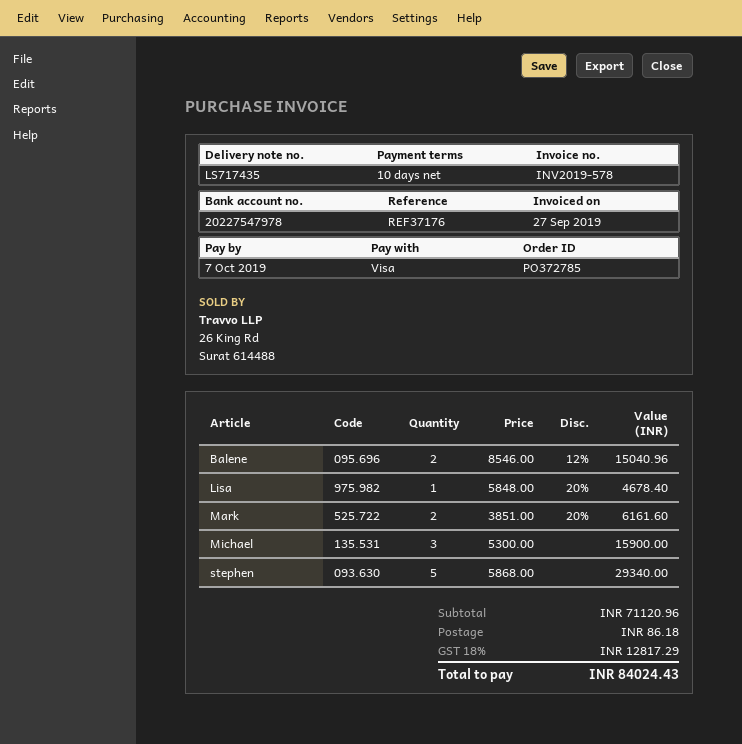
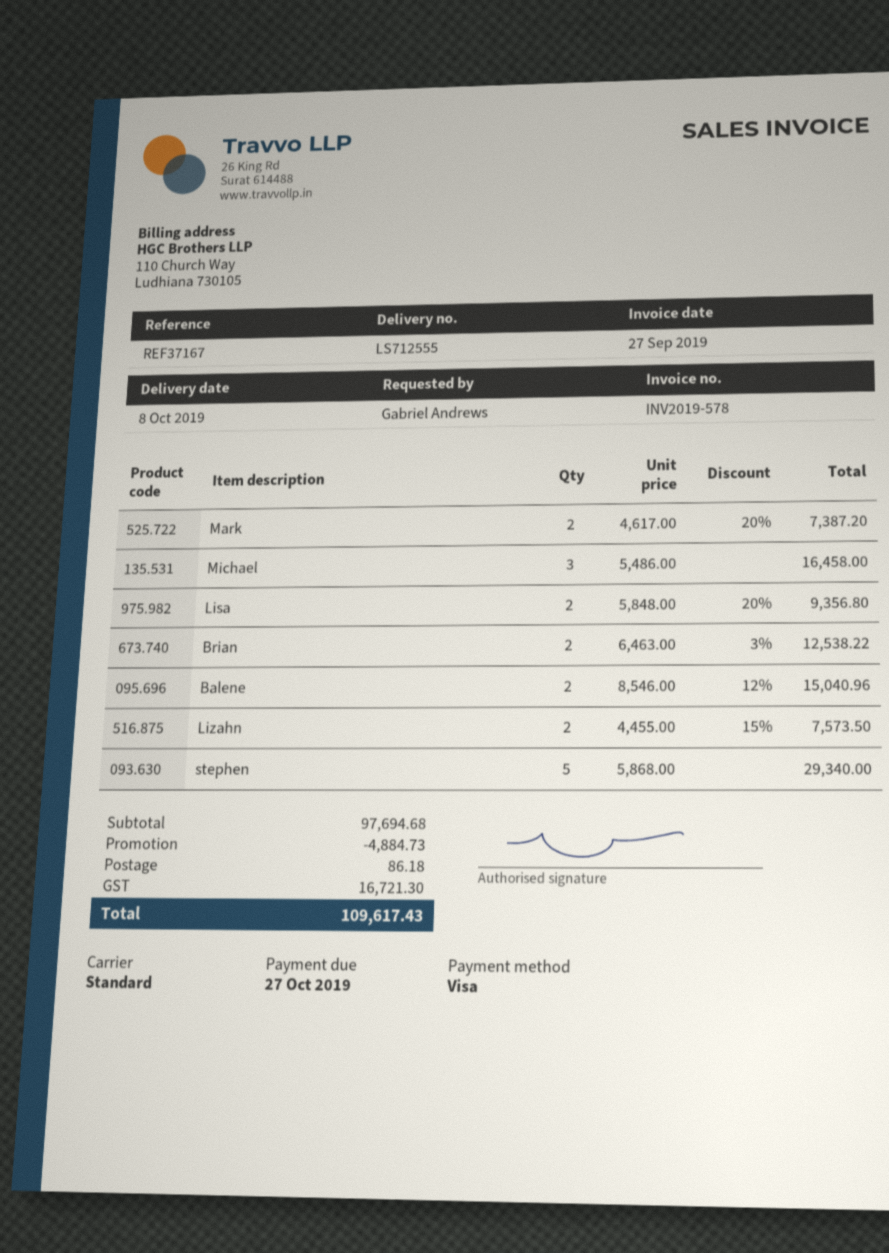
delivery note number: LS717435 -> LS712555
due date: 2019-10-07 -> 2019-10-27
reference: REF37176 -> REF37167
Lisa: 1 x 5848.00 - 20% = 4678.40 -> 2 x 5848.00 - 20% = 9356.80
Mark: 2 x 3851.00 - 20% = 6161.60 -> 2 x 4617.00 - 20% = 7387.20
Michael: 3 x 5300.00 = 15900.00 -> 3 x 5486.00 = 16458.00
Brian: none -> 2 x 6463.00 - 3% = 12538.22
Lizahn: none -> 2 x 4455.00 - 15% = 7573.50
subtotal: 71120.96 -> 97694.68
discount: none -> 4884.73
tax: 12817.29 -> 16721.30
total: 84024.43 -> 109617.43

